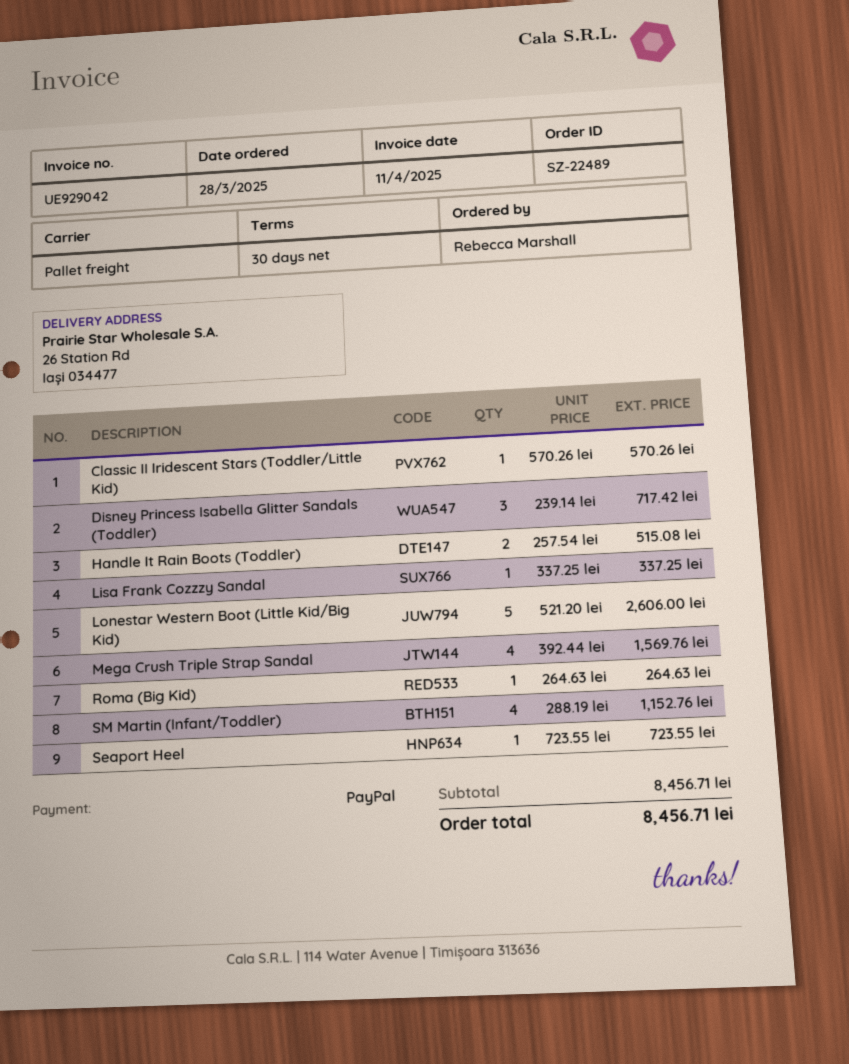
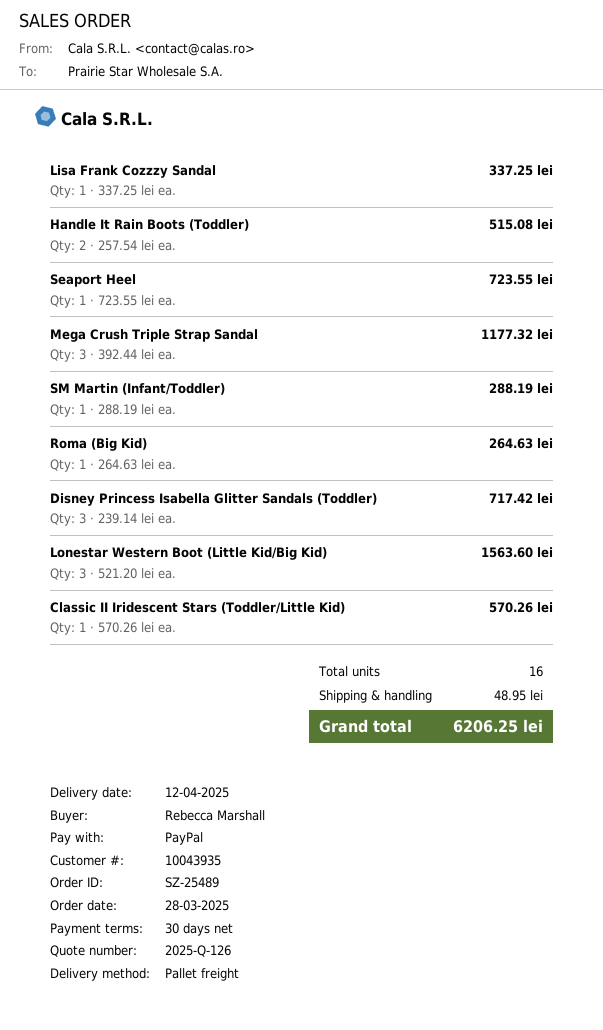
order number: SZ-22489 -> SZ-25489
Lonestar Western Boot (Little Kid/Big Kid): 5 x 521.20 = 2606.00 -> 3 x 521.20 = 1563.60
Mega Crush Triple Strap Sandal: 4 x 392.44 = 1569.76 -> 3 x 392.44 = 1177.32
SM Martin (Infant/Toddler): 4 x 288.19 = 1152.76 -> 1 x 288.19 = 288.19
shipping: none -> 48.95
total: 8456.71 -> 6206.25

